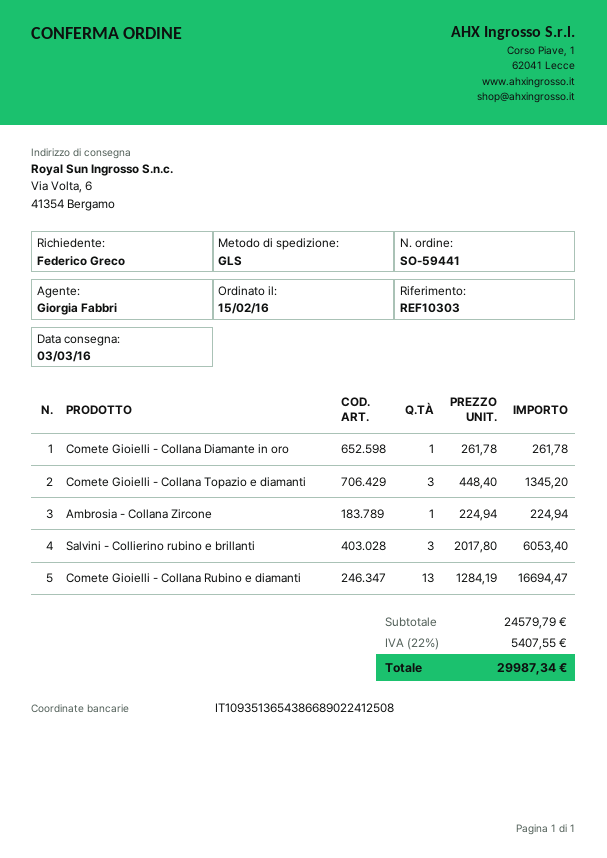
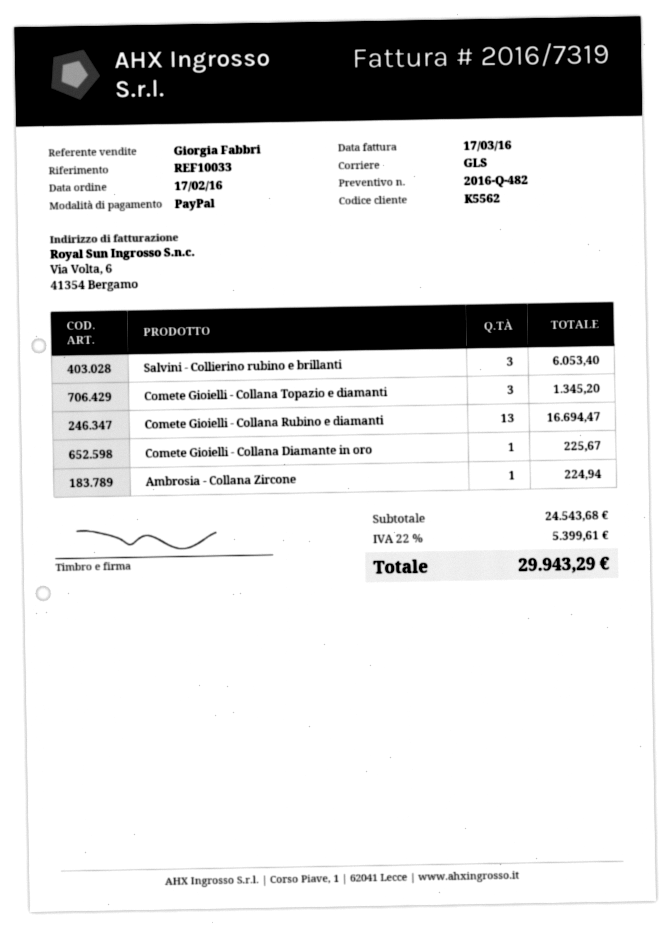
order date: 2016-02-15 -> 2016-02-17
reference: REF10303 -> REF10033
Comete Gioielli - Collana Diamante in oro: 1 for 261.78 -> 1 for 225.67
subtotal: 24579.79 -> 24543.68
tax: 22% = 5407.55 -> 22% = 5399.61
total: 29987.34 -> 29943.29

